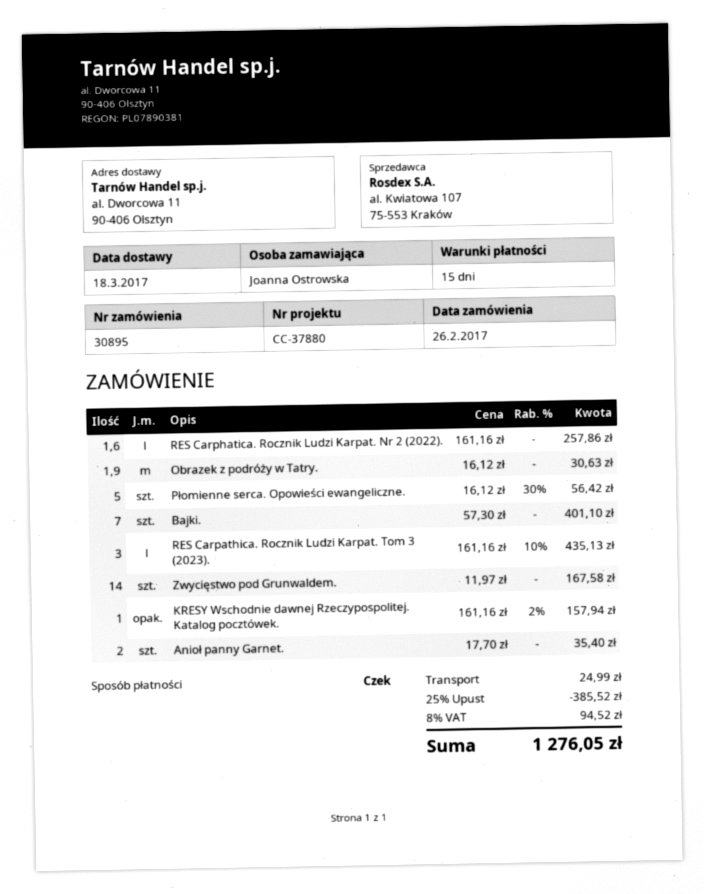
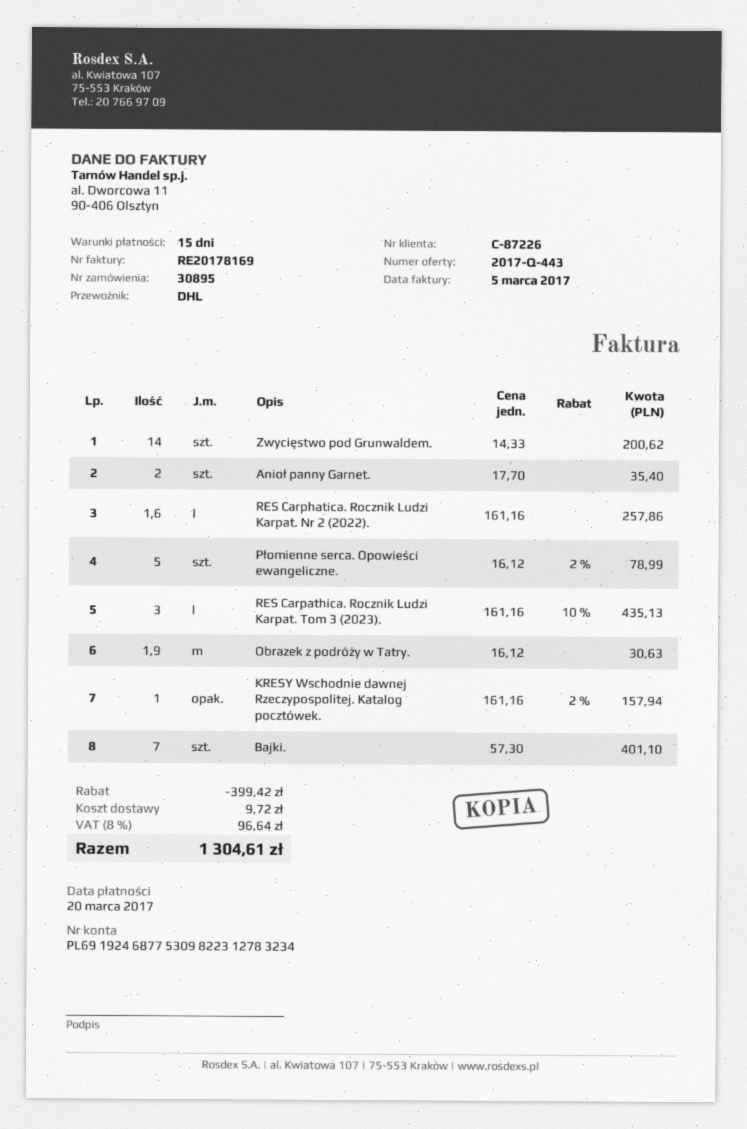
Płomienne serca. Opowieści ewangeliczne.: 5 x 16.12 - 30% = 56.42 -> 5 x 16.12 - 2% = 78.99
Zwycięstwo pod Grunwaldem.: 14 x 11.97 = 167.58 -> 14 x 14.33 = 200.62
discount: 385.52 -> 399.42
shipping: 24.99 -> 9.72
tax: 8% = 94.52 -> 8% = 96.64
total: 1276.05 -> 1304.61

